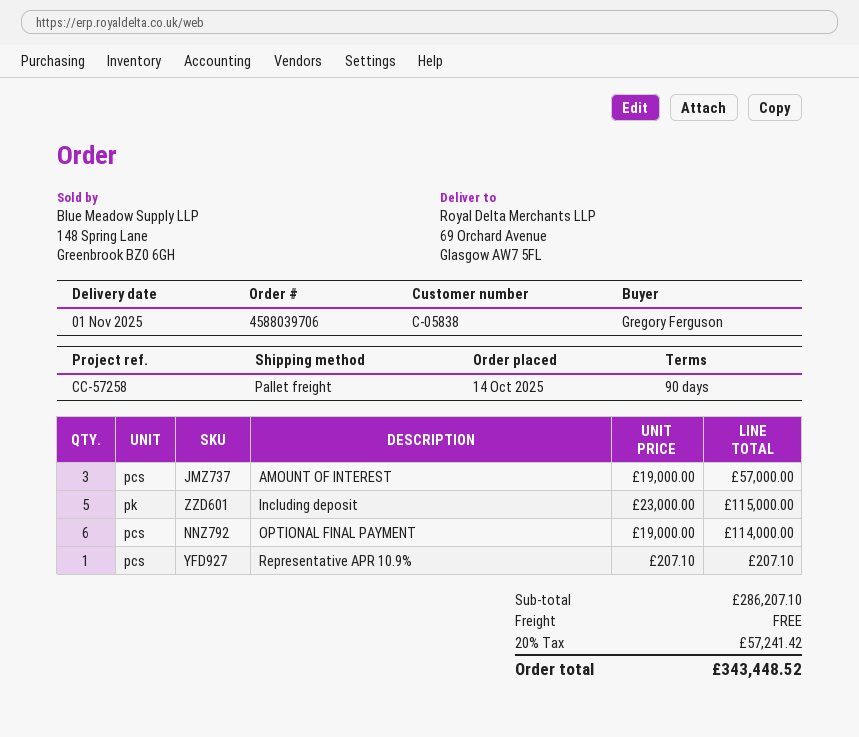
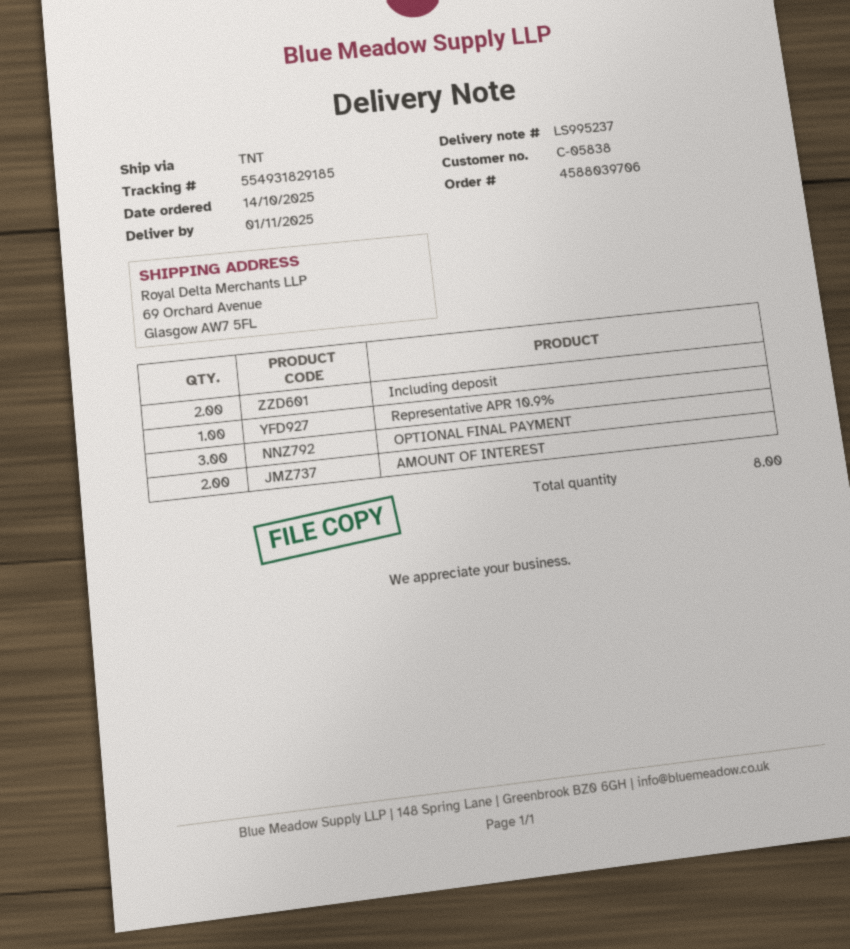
shipping method: pallet freight -> TNT
AMOUNT OF INTEREST: 3 -> 2
Including deposit: 5 -> 2
OPTIONAL FINAL PAYMENT: 6 -> 3

